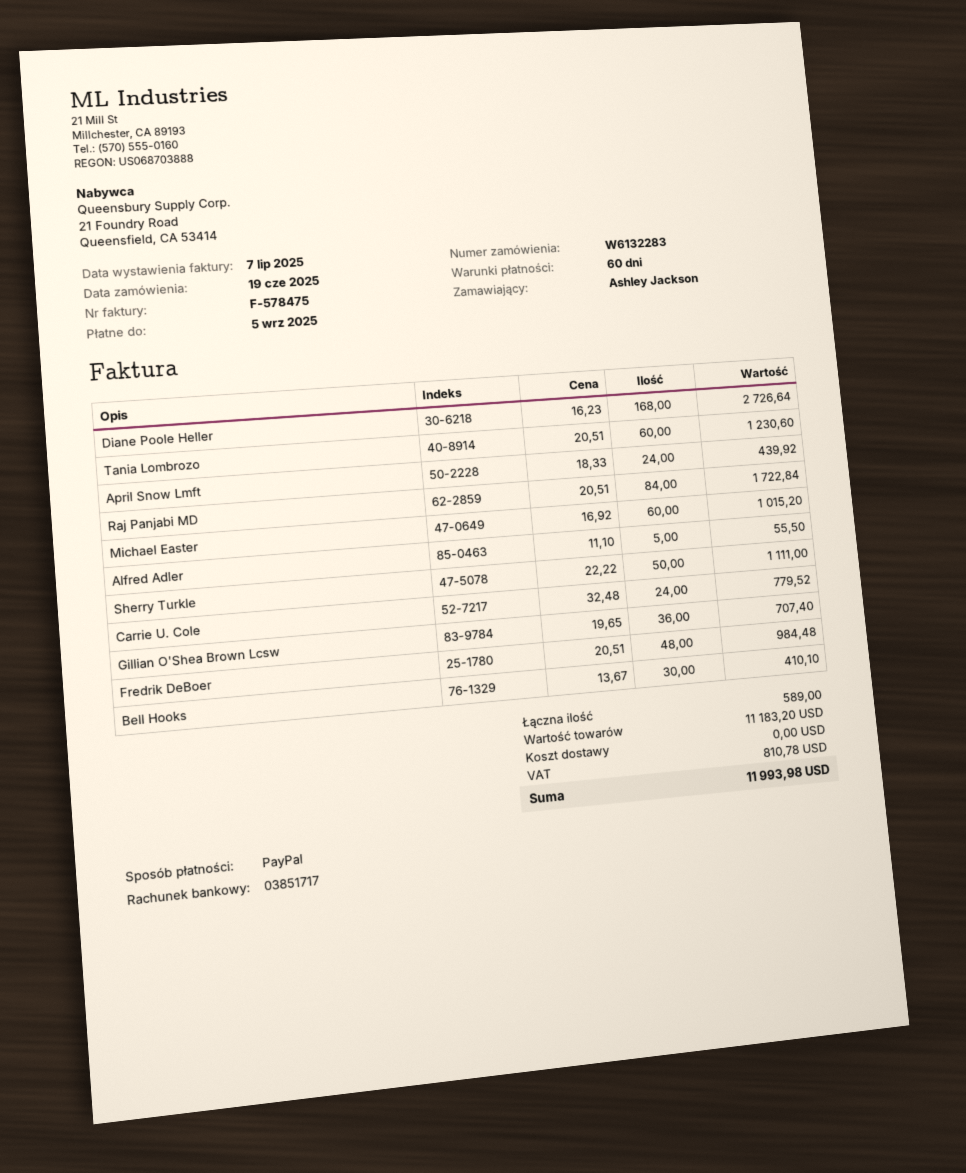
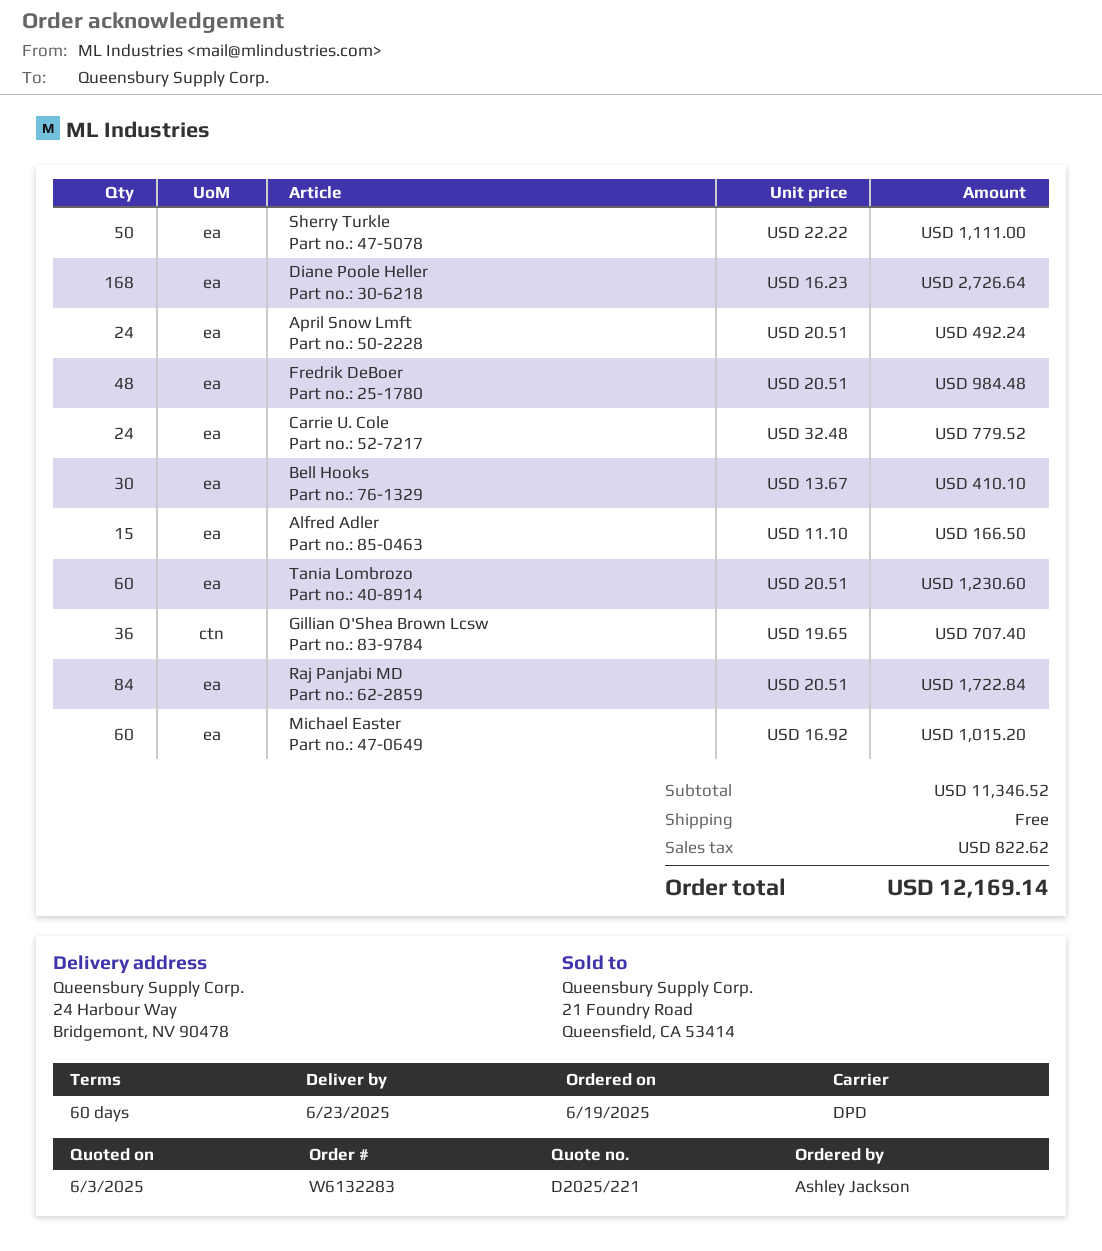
April Snow Lmft: 24 x 18.33 = 439.92 -> 24 x 20.51 = 492.24
Alfred Adler: 5 x 11.10 = 55.50 -> 15 x 11.10 = 166.50
subtotal: 11183.20 -> 11346.52
tax: 810.78 -> 822.62
total: 11993.98 -> 12169.14

